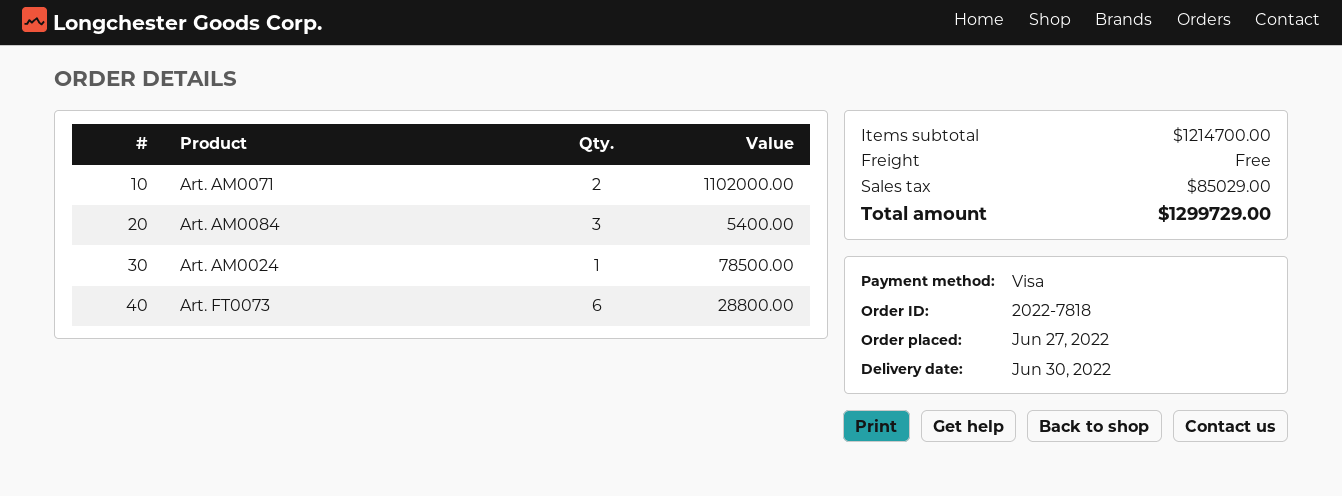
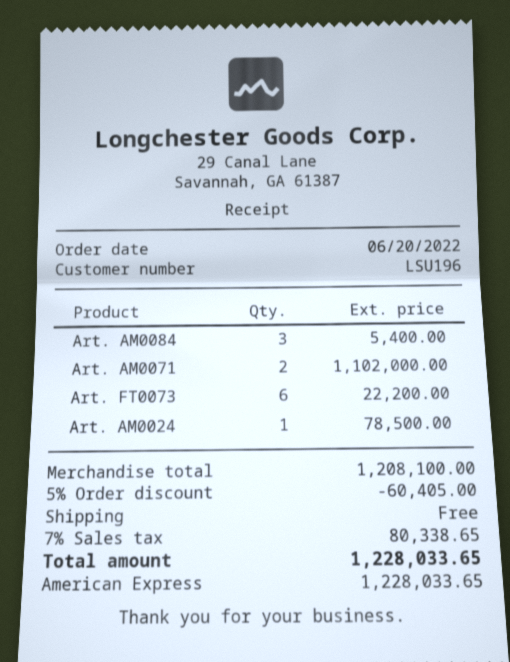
order date: 2022-06-27 -> 2022-06-20
payment method: Visa -> American Express
Art. FT0073: 6 for 28800.00 -> 6 for 22200.00
subtotal: 1214700.00 -> 1208100.00
discount: none -> 5% = 60405.00
tax: 85029.00 -> 80338.65
total: 1299729.00 -> 1228033.65

